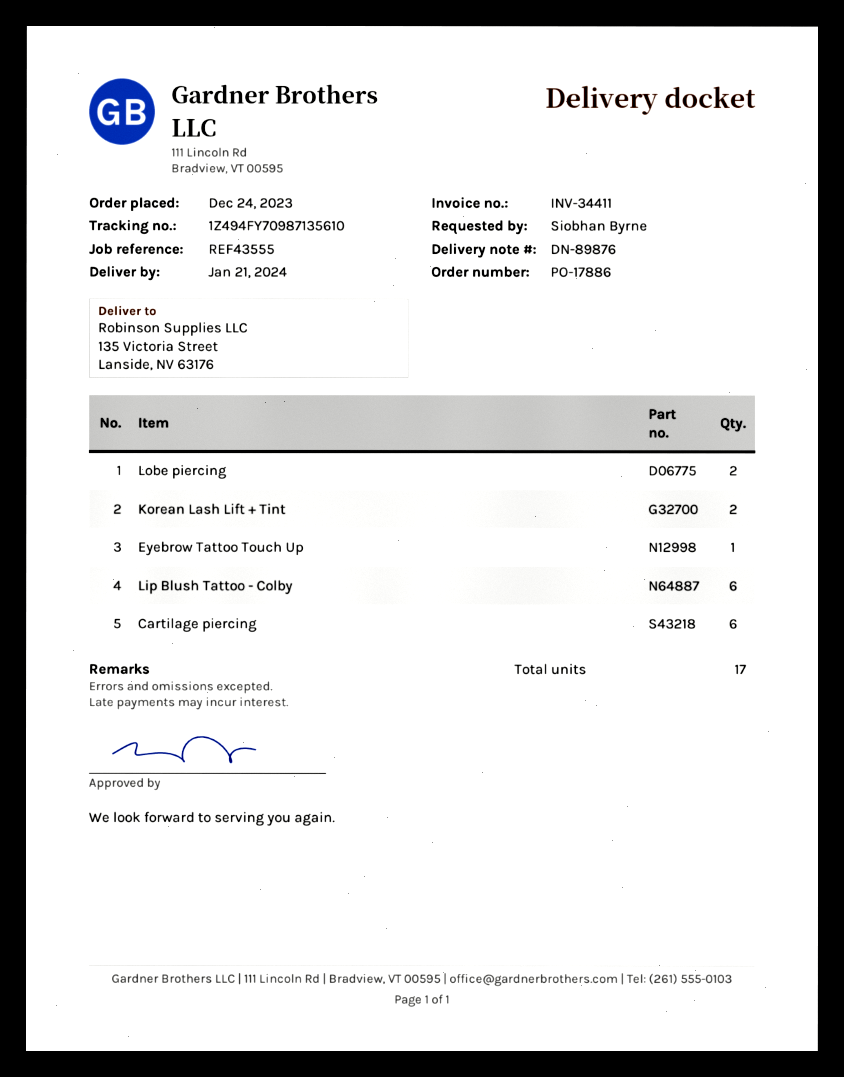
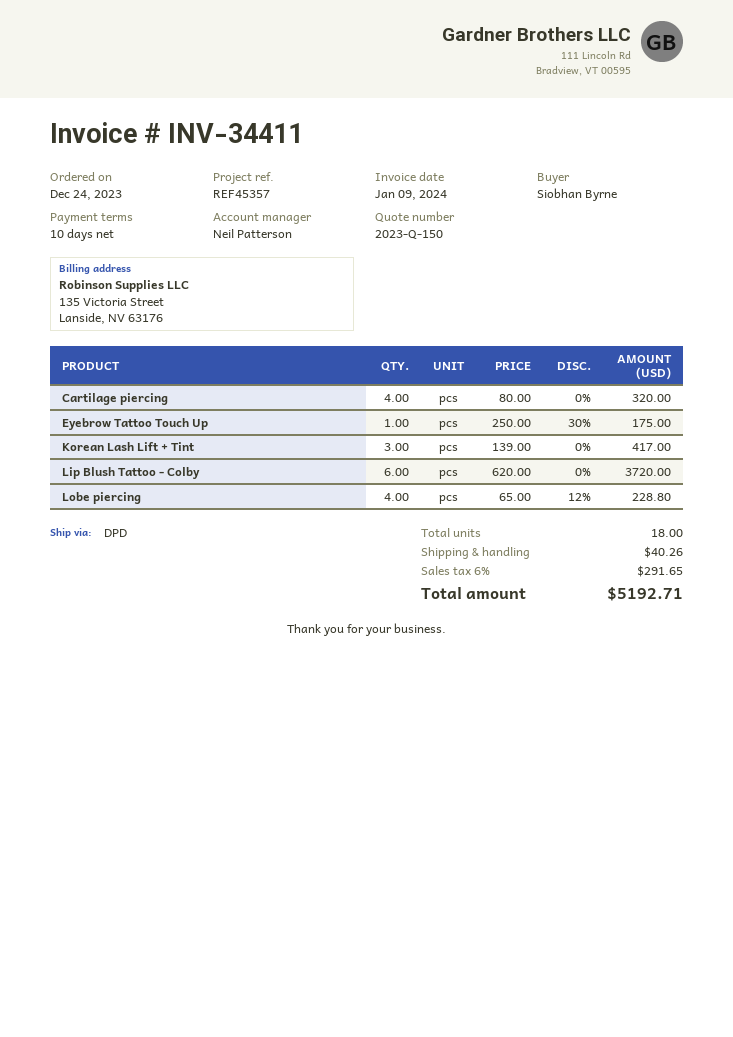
reference: REF43555 -> REF45357
Lobe piercing: 2 -> 4
Korean Lash Lift + Tint: 2 -> 3
Cartilage piercing: 6 -> 4
total quantity: 17 -> 18

